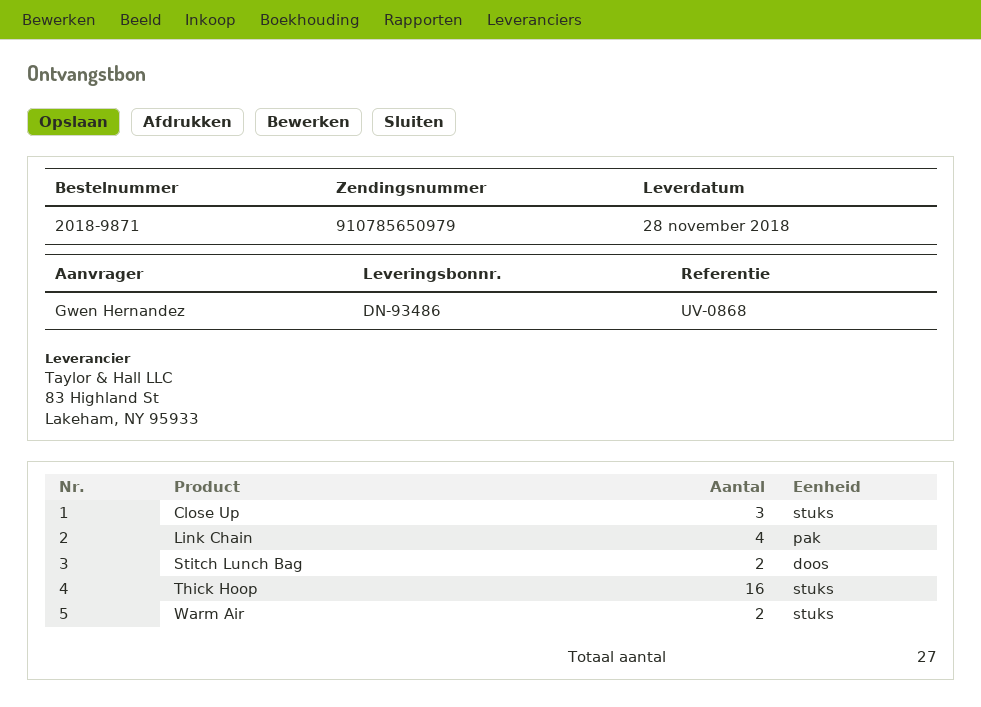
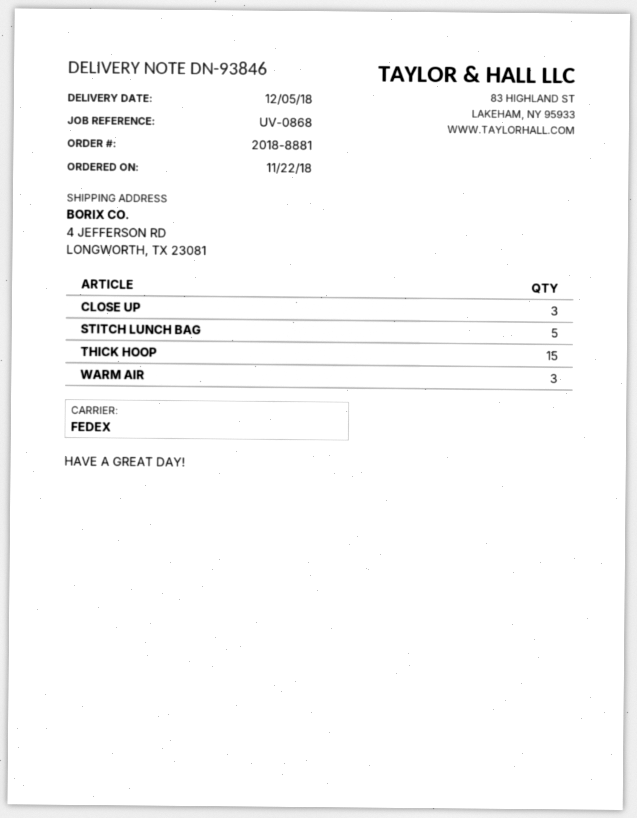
order number: 2018-9871 -> 2018-8881
delivery note number: DN-93486 -> DN-93846
delivery date: 2018-11-28 -> 2018-12-05
Link Chain: 4 -> none
Stitch Lunch Bag: 2 -> 5
Thick Hoop: 16 -> 15
Warm Air: 2 -> 3

